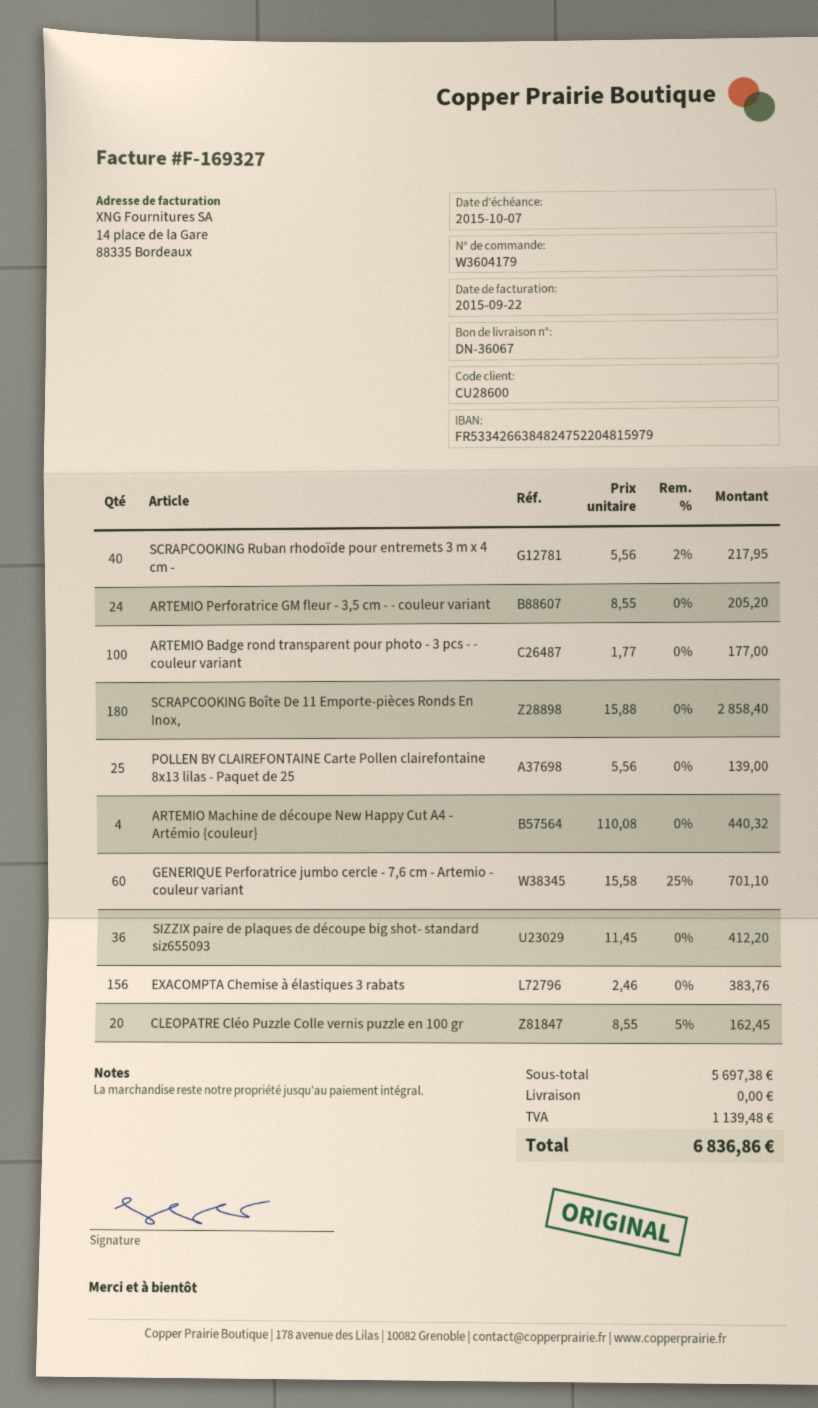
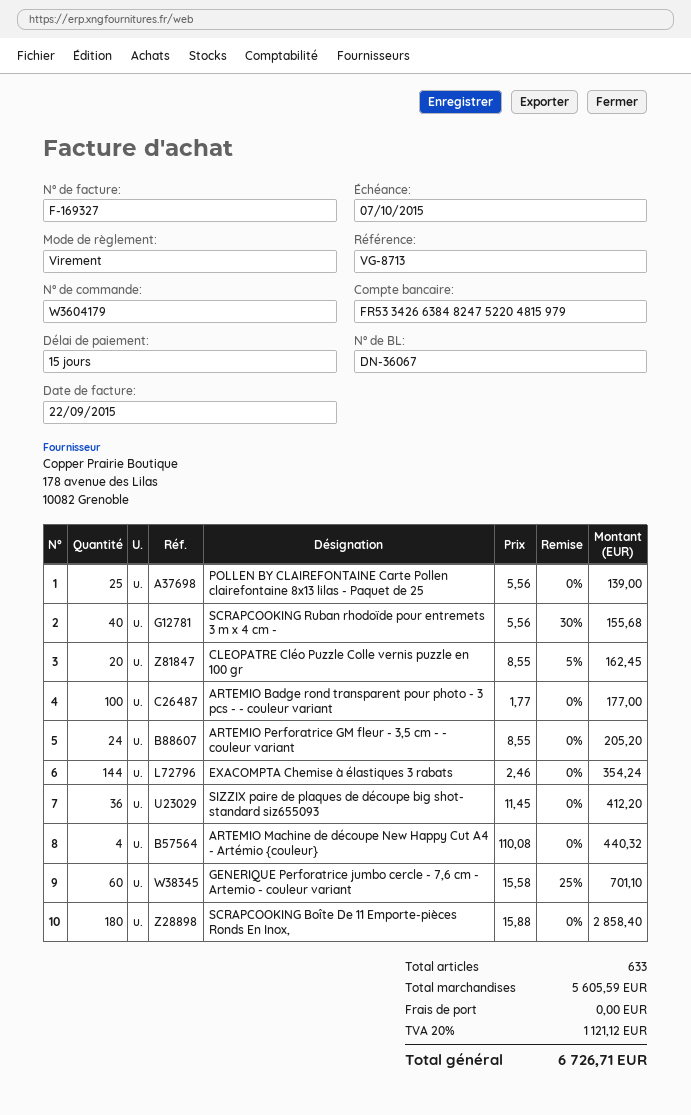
SCRAPCOOKING Ruban rhodoïde pour entremets 3 m x 4 cm -: 40 x 5.56 - 2% = 217.95 -> 40 x 5.56 - 30% = 155.68
EXACOMPTA Chemise à élastiques 3 rabats: 156 x 2.46 = 383.76 -> 144 x 2.46 = 354.24
subtotal: 5697.38 -> 5605.59
tax: 1139.48 -> 1121.12
total: 6836.86 -> 6726.71

